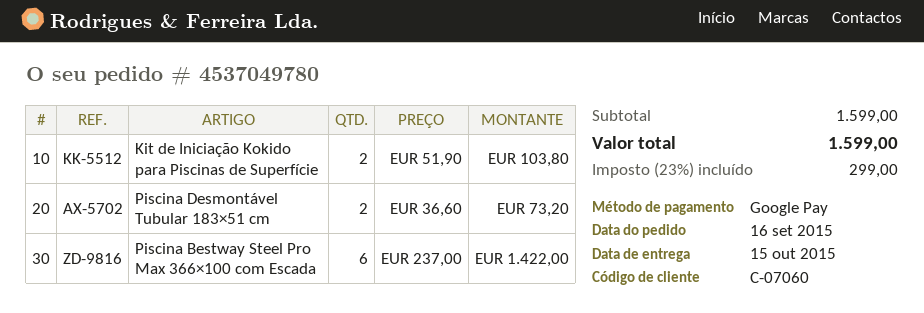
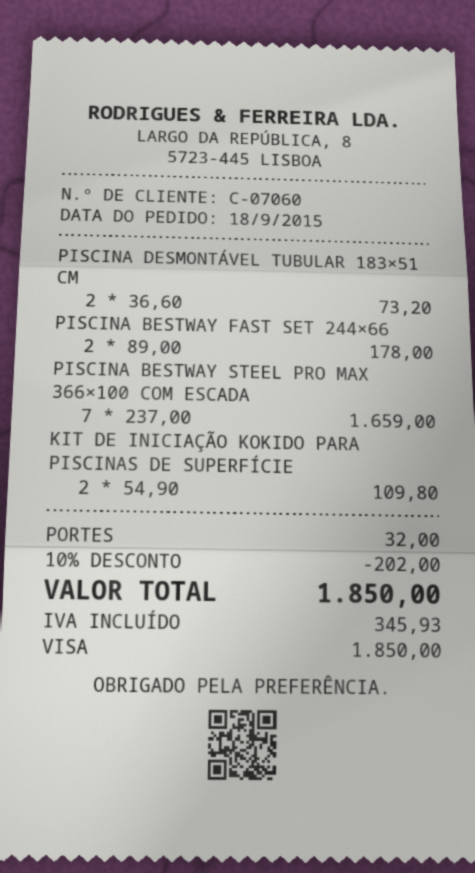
order date: 2015-09-16 -> 2015-09-18
payment method: Google Pay -> Visa
Kit de Iniciação Kokido para Piscinas de Superfície: 2 x 51.90 = 103.80 -> 2 x 54.90 = 109.80
Piscina Bestway Steel Pro Max 366×100 com Escada: 6 x 237.00 = 1422.00 -> 7 x 237.00 = 1659.00
PISCINA BESTWAY FAST SET 244×66: none -> 2 x 89.00 = 178.00
discount: none -> 10% = 202.00
shipping: none -> 32.00
tax: 299.00 -> 345.93
total: 1599.00 -> 1850.00

